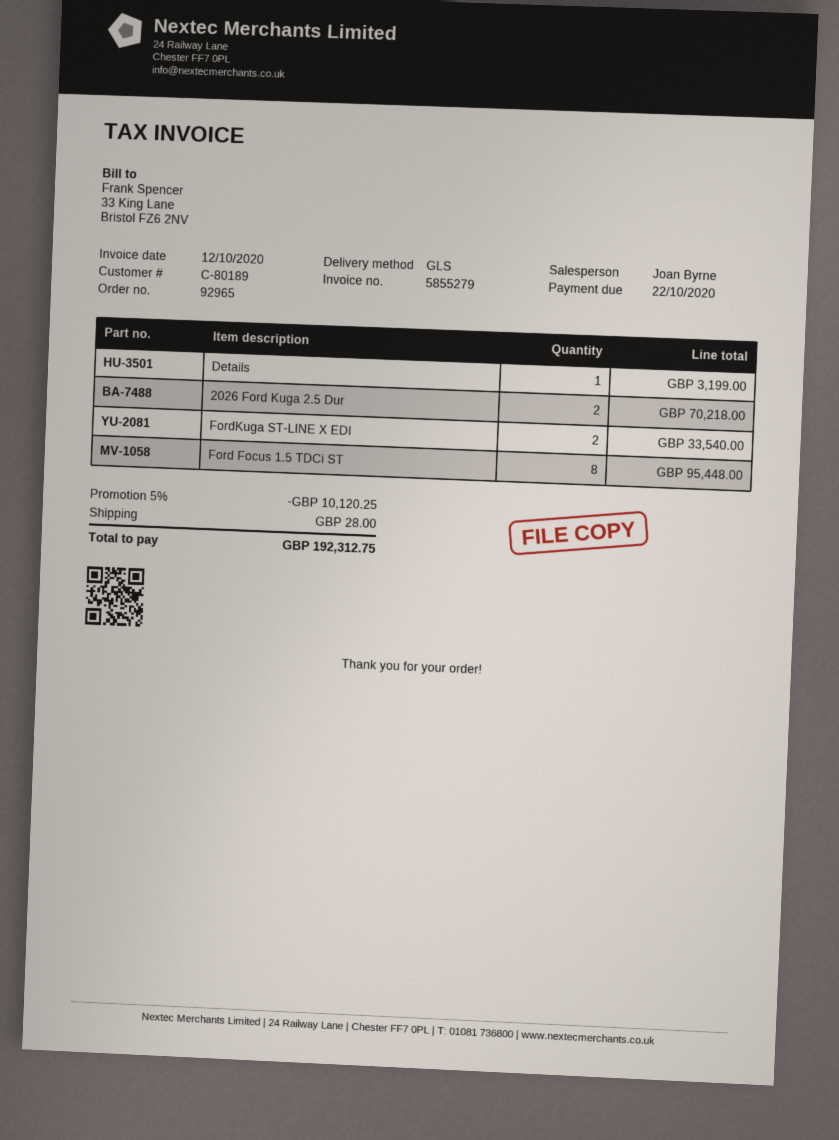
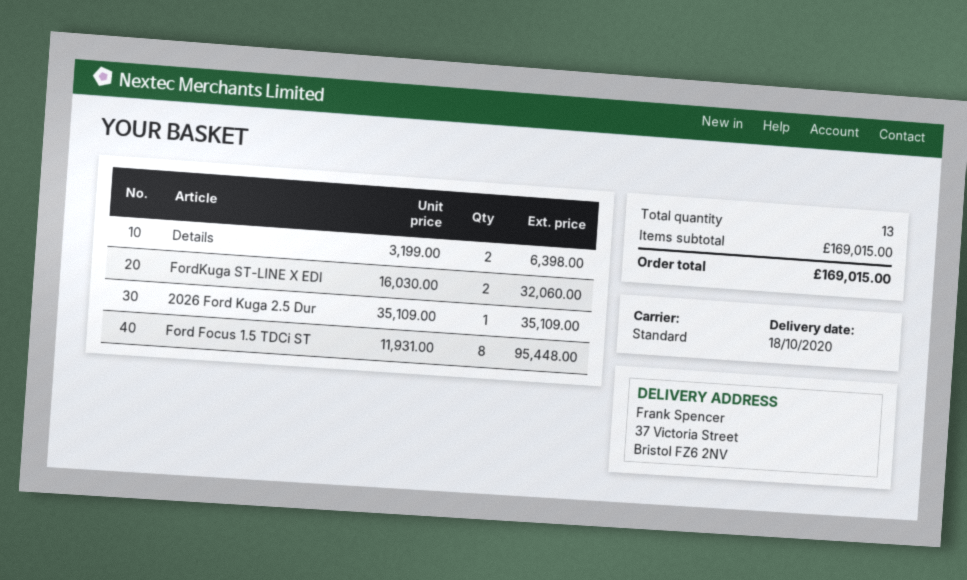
shipping method: GLS -> standard
Details: 1 for 3199.00 -> 2 for 6398.00
2026 Ford Kuga 2.5 Dur: 2 for 70218.00 -> 1 for 35109.00
FordKuga ST-LINE X EDI: 2 for 33540.00 -> 2 for 32060.00
discount: 5% = 10120.25 -> none
shipping: 28.00 -> none
total: 192312.75 -> 169015.00

